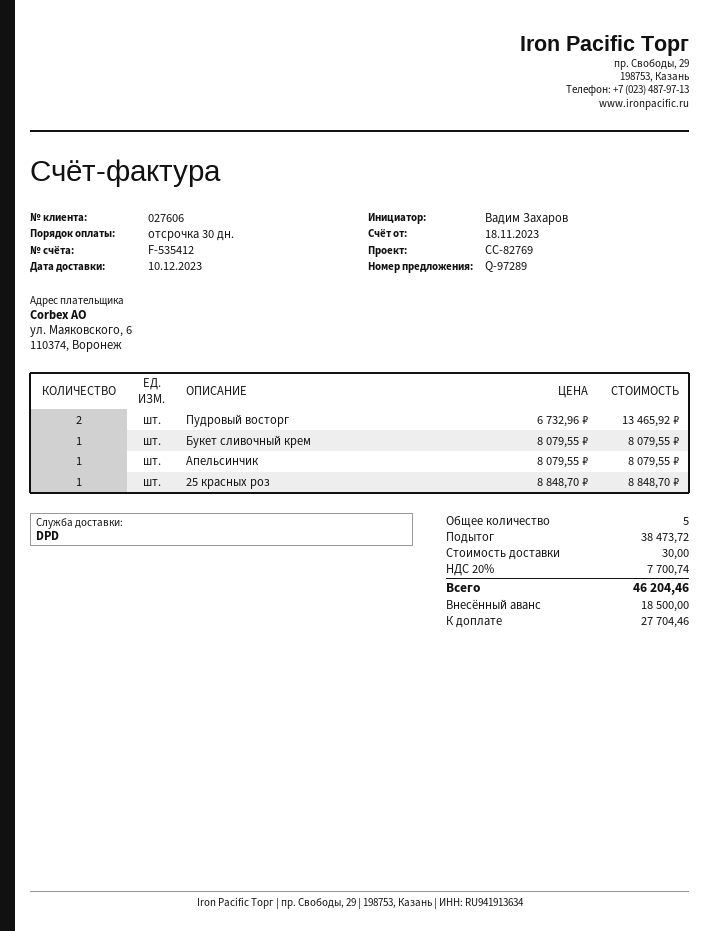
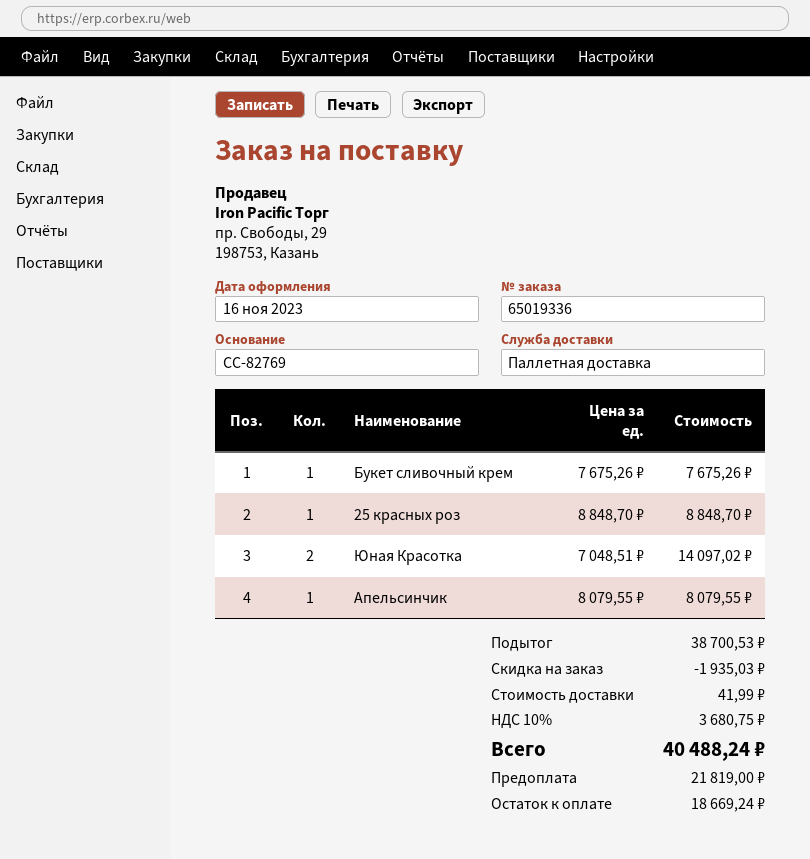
shipping method: DPD -> pallet freight
Пудровый восторг: 2 x 6732.96 = 13465.92 -> none
Букет сливочный крем: 1 x 8079.55 = 8079.55 -> 1 x 7675.26 = 7675.26
Юная Красотка: none -> 2 x 7048.51 = 14097.02
subtotal: 38473.72 -> 38700.53
discount: none -> 1935.03
shipping: 30.00 -> 41.99
tax: 20% = 7700.74 -> 10% = 3680.75
total: 46204.46 -> 40488.24
deposit: 18500.00 -> 21819.00
balance: 27704.46 -> 18669.24

